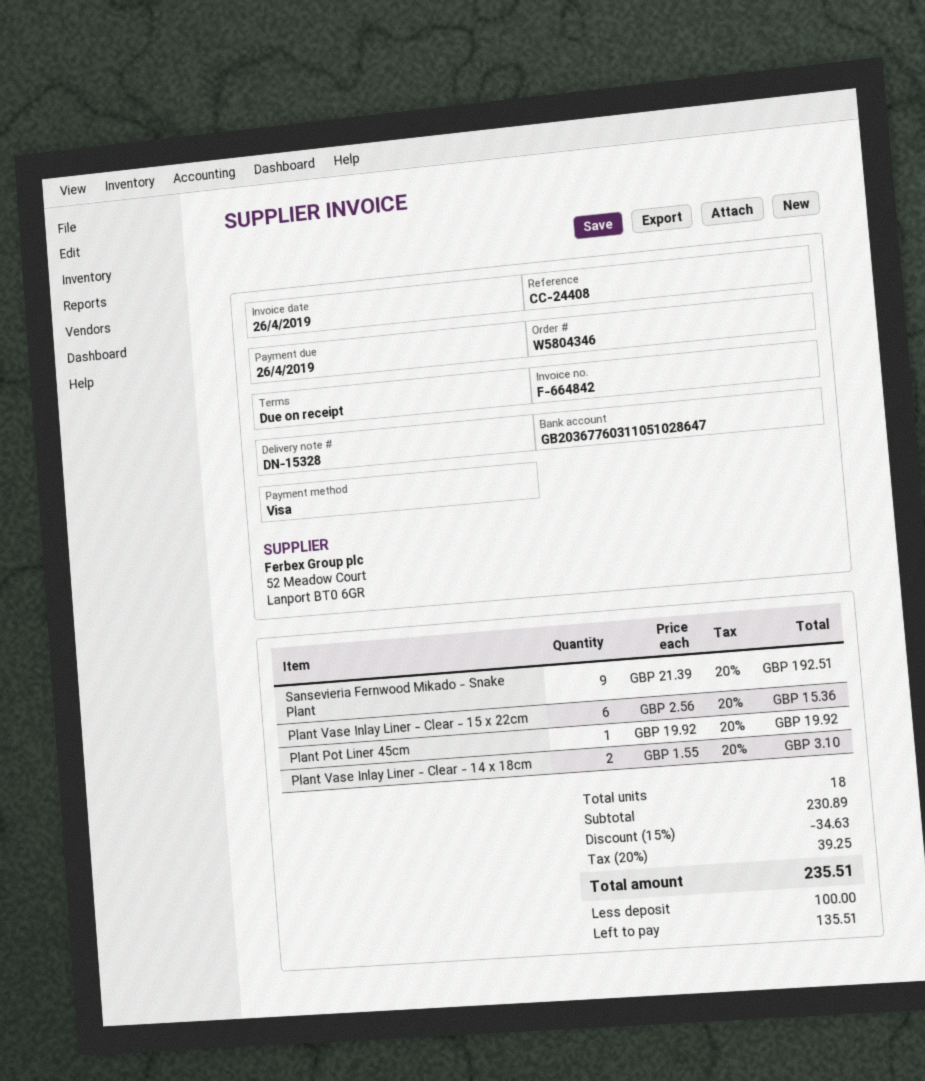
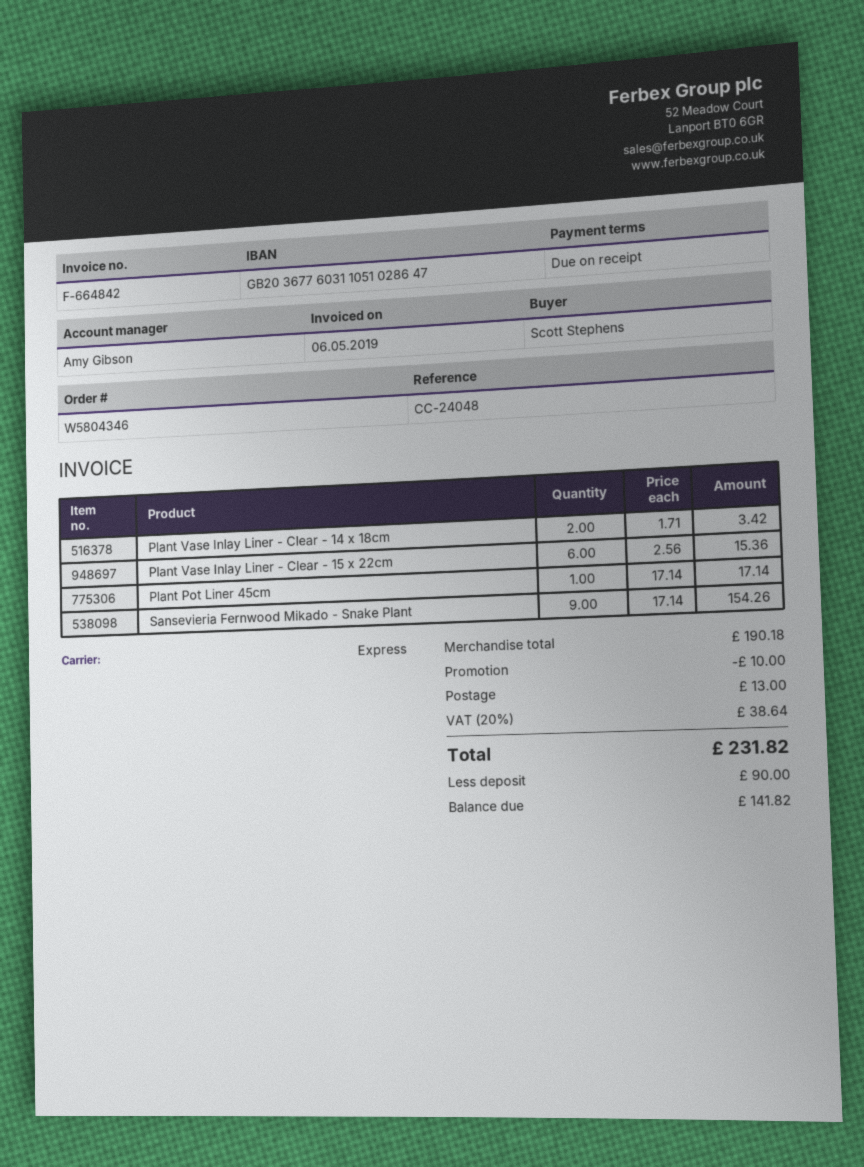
invoice date: 2019-04-26 -> 2019-05-06
reference: CC-24408 -> CC-24048
Sansevieria Fernwood Mikado - Snake Plant: 9 x 21.39 = 192.51 -> 9 x 17.14 = 154.26
Plant Pot Liner 45cm: 1 x 19.92 = 19.92 -> 1 x 17.14 = 17.14
Plant Vase Inlay Liner - Clear - 14 x 18cm: 2 x 1.55 = 3.10 -> 2 x 1.71 = 3.42
subtotal: 230.89 -> 190.18
discount: 34.63 -> 10.00
shipping: none -> 13.00
tax: 20% = 39.25 -> 20% = 38.64
total: 235.51 -> 231.82
deposit: 100.00 -> 90.00
balance: 135.51 -> 141.82

